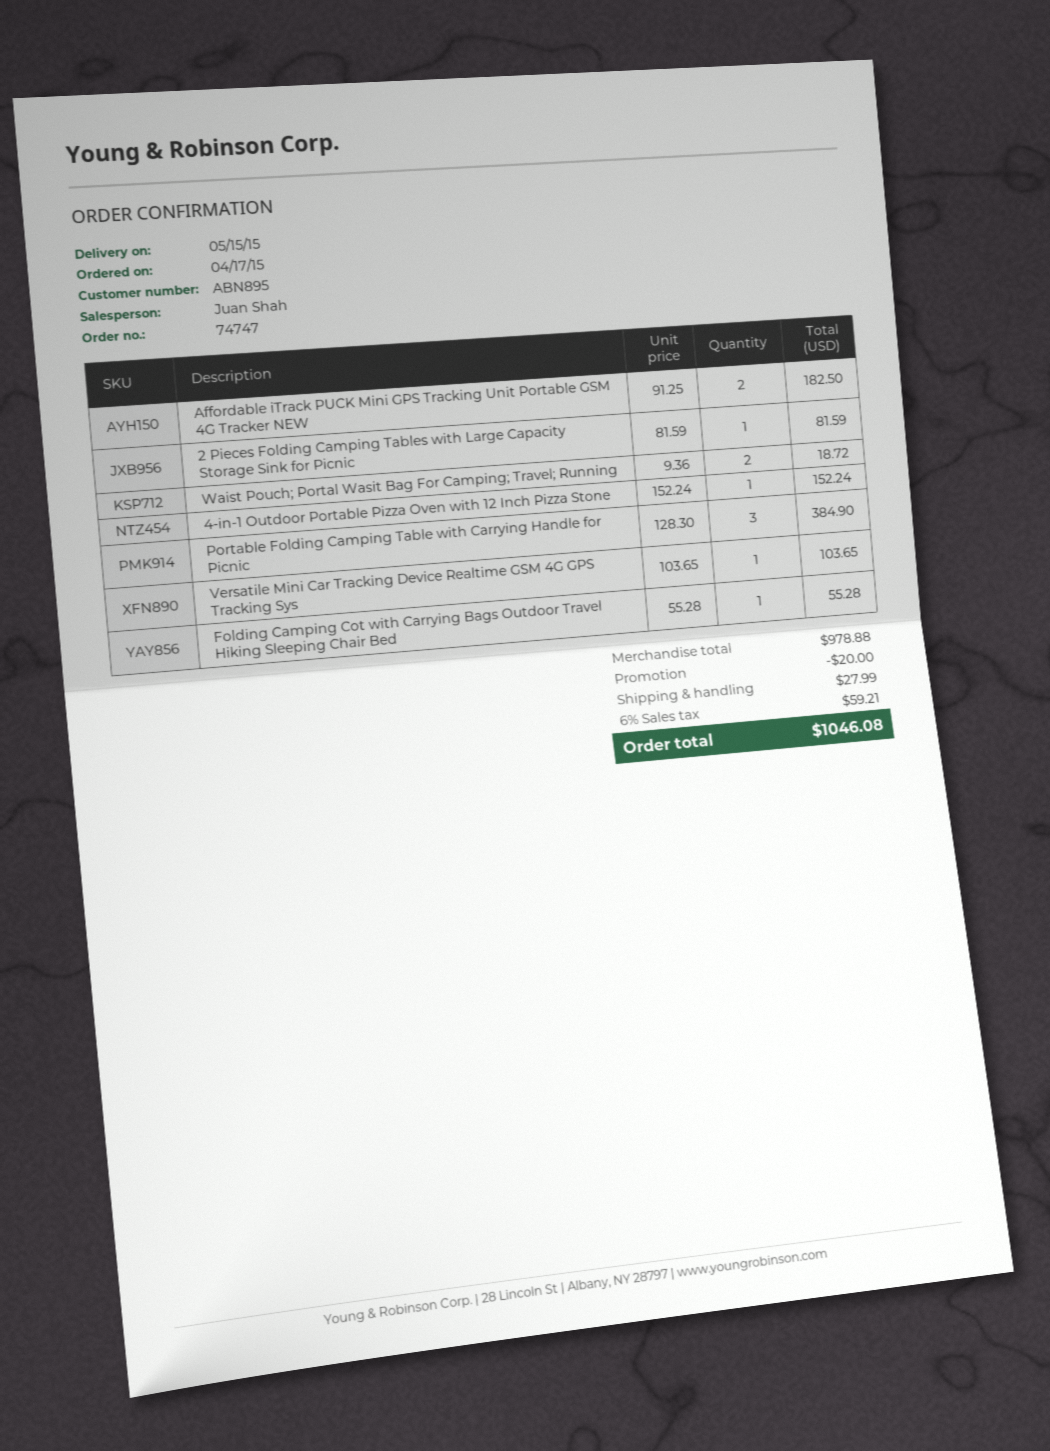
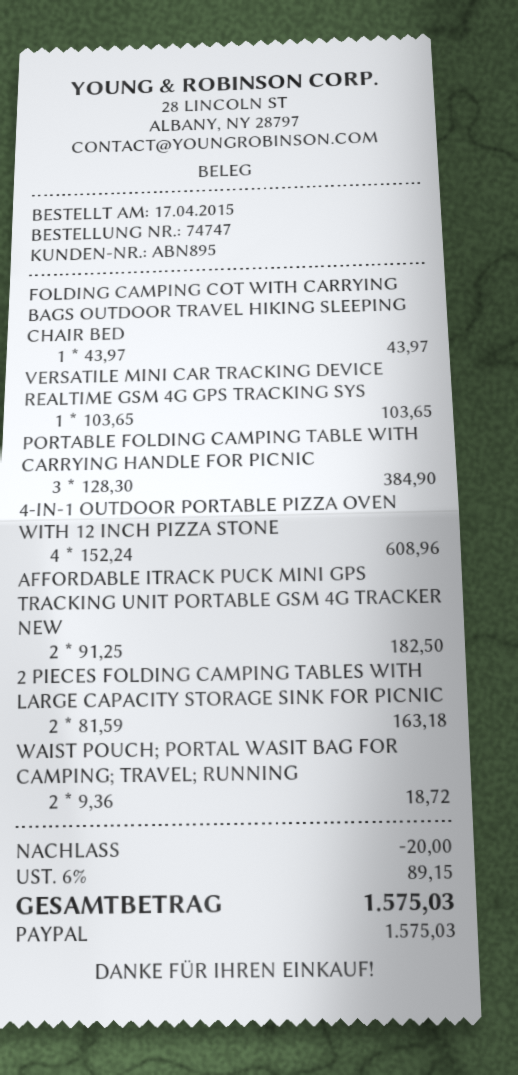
2 Pieces Folding Camping Tables with Large Capacity Storage Sink for Picnic: 1 x 81.59 = 81.59 -> 2 x 81.59 = 163.18
4-in-1 Outdoor Portable Pizza Oven with 12 Inch Pizza Stone: 1 x 152.24 = 152.24 -> 4 x 152.24 = 608.96
Folding Camping Cot with Carrying Bags Outdoor Travel Hiking Sleeping Chair Bed: 1 x 55.28 = 55.28 -> 1 x 43.97 = 43.97
shipping: 27.99 -> none
tax: 6% = 59.21 -> 6% = 89.15
total: 1046.08 -> 1575.03

